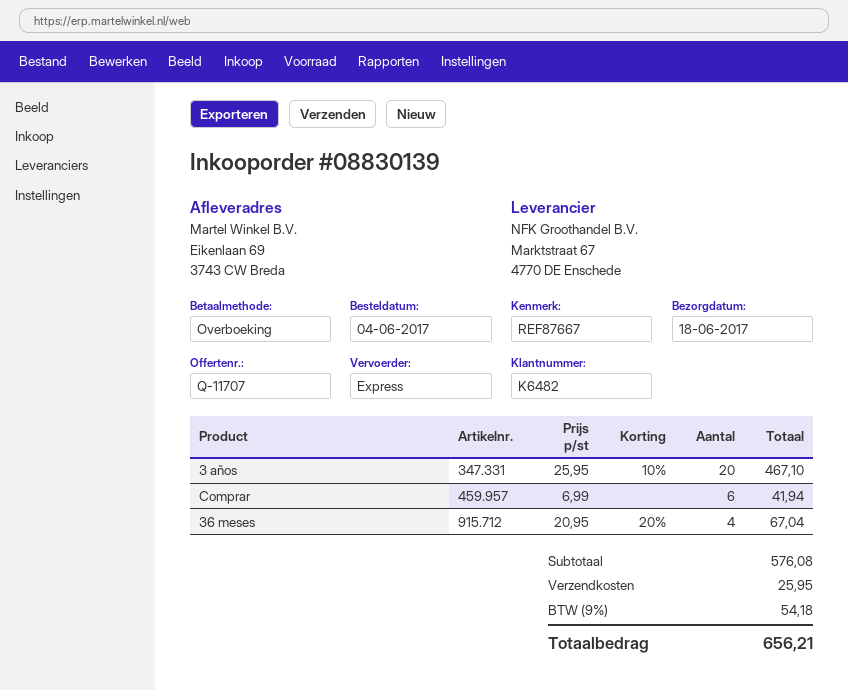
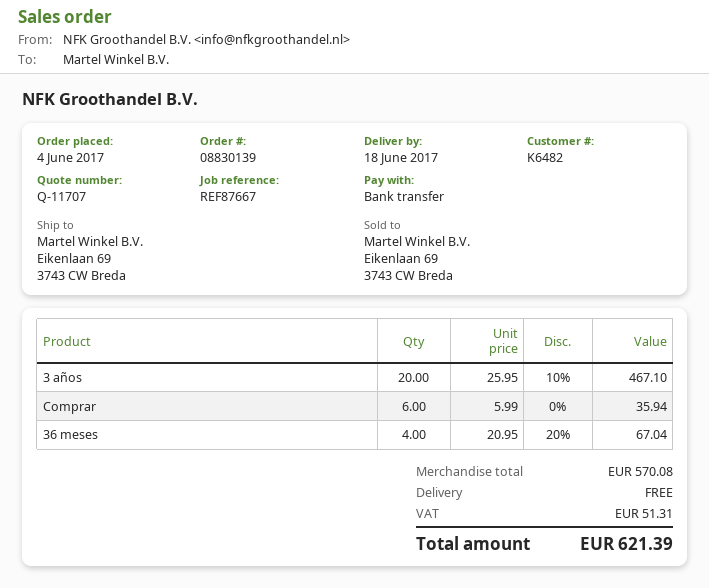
Comprar: 6 x 6.99 = 41.94 -> 6 x 5.99 = 35.94
subtotal: 576.08 -> 570.08
shipping: 25.95 -> 0.00
tax: 54.18 -> 51.31
total: 656.21 -> 621.39

